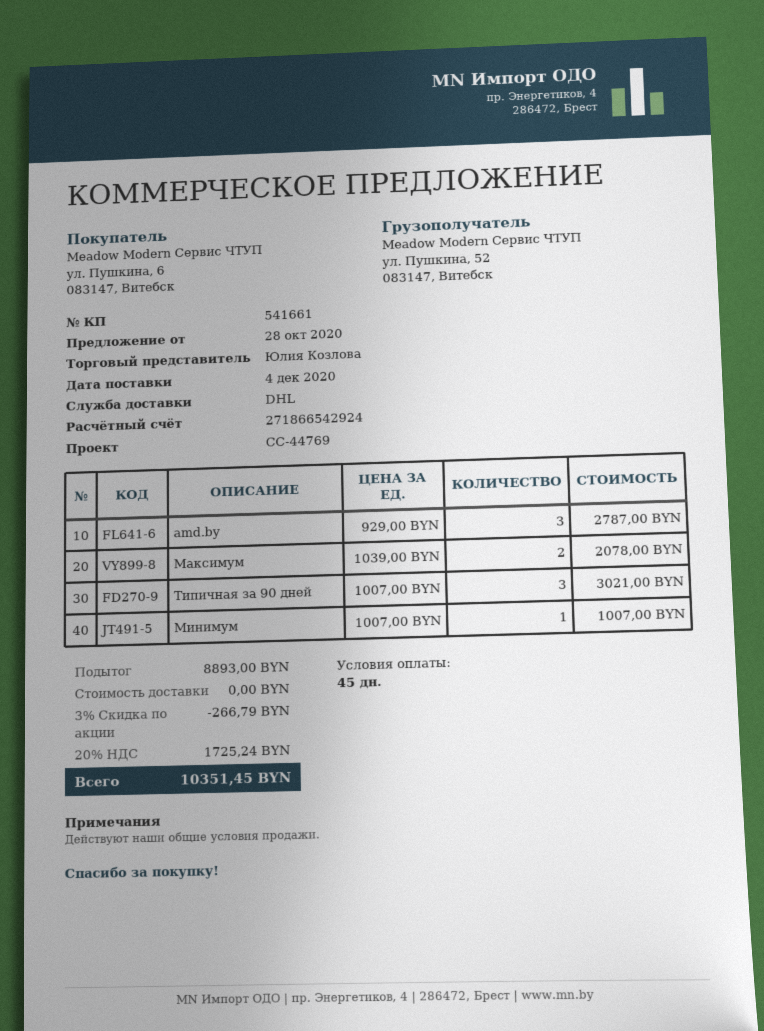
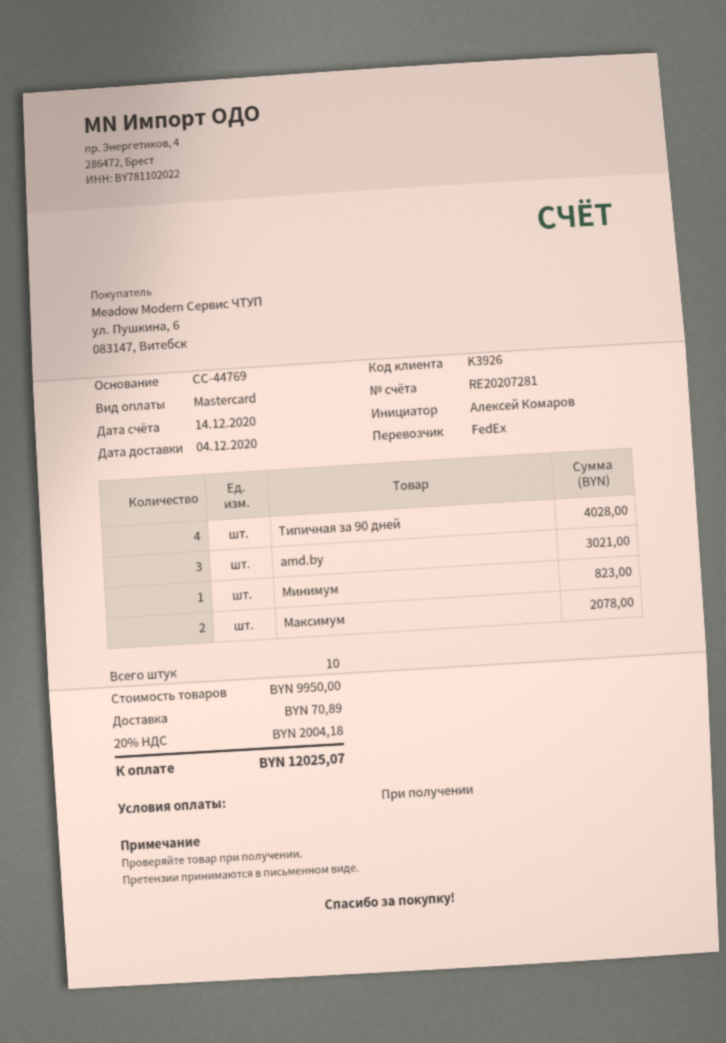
payment terms: 45 days -> on receipt
shipping method: DHL -> FedEx
amd.by: 3 for 2787.00 -> 3 for 3021.00
Типичная за 90 дней: 3 for 3021.00 -> 4 for 4028.00
Минимум: 1 for 1007.00 -> 1 for 823.00
subtotal: 8893.00 -> 9950.00
discount: 3% = 266.79 -> none
shipping: 0.00 -> 70.89
tax: 20% = 1725.24 -> 20% = 2004.18
total: 10351.45 -> 12025.07

